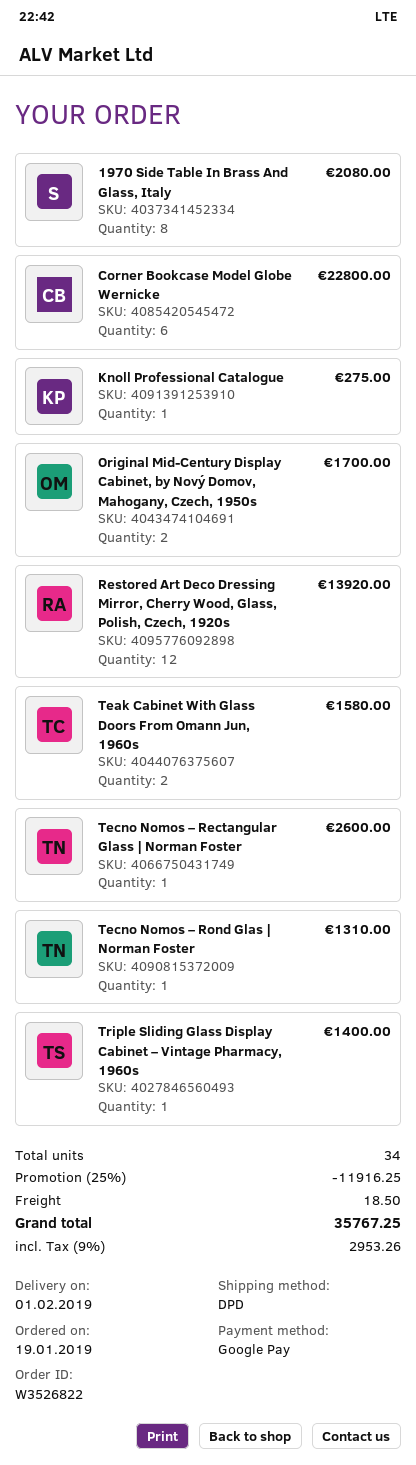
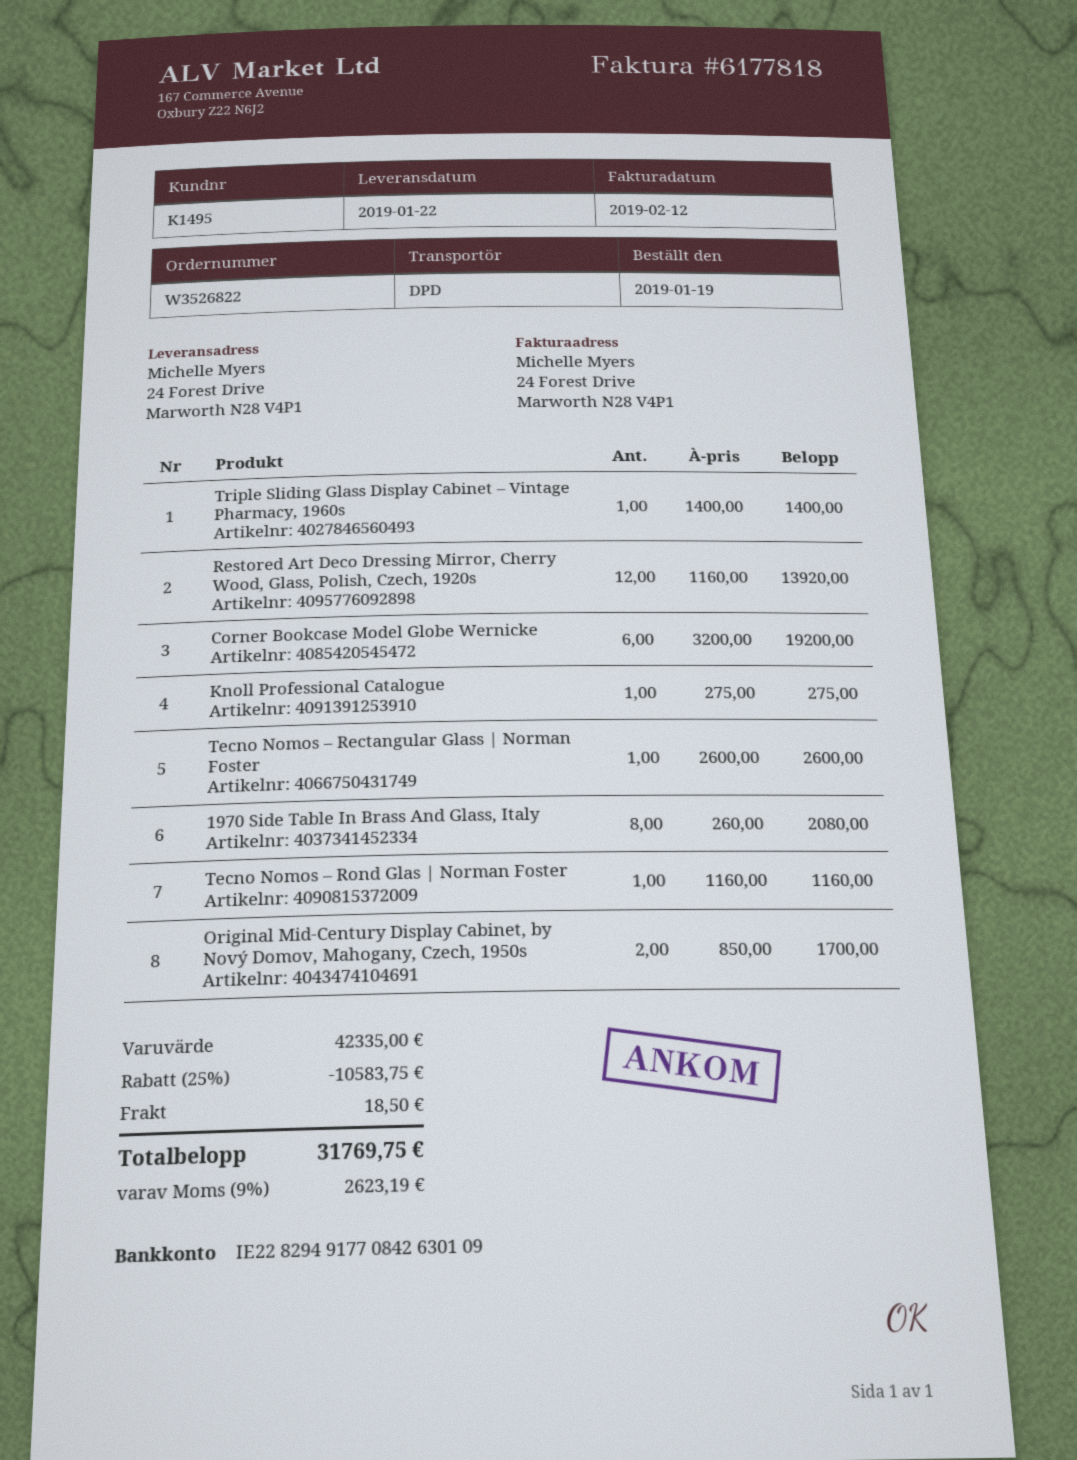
delivery date: 2019-02-01 -> 2019-01-22
Corner Bookcase Model Globe Wernicke: 6 for 22800.00 -> 6 for 19200.00
Teak Cabinet With Glass Doors From Omann Jun, 1960s: 2 for 1580.00 -> none
Tecno Nomos – Rond Glas | Norman Foster: 1 for 1310.00 -> 1 for 1160.00
discount: 25% = 11916.25 -> 25% = 10583.75
tax: 9% = 2953.26 -> 9% = 2623.19
total: 35767.25 -> 31769.75

